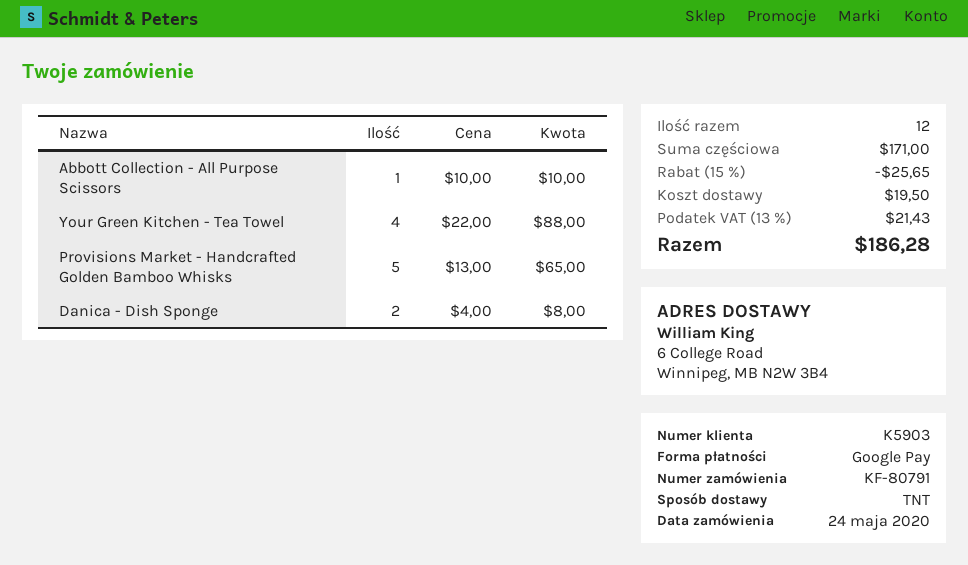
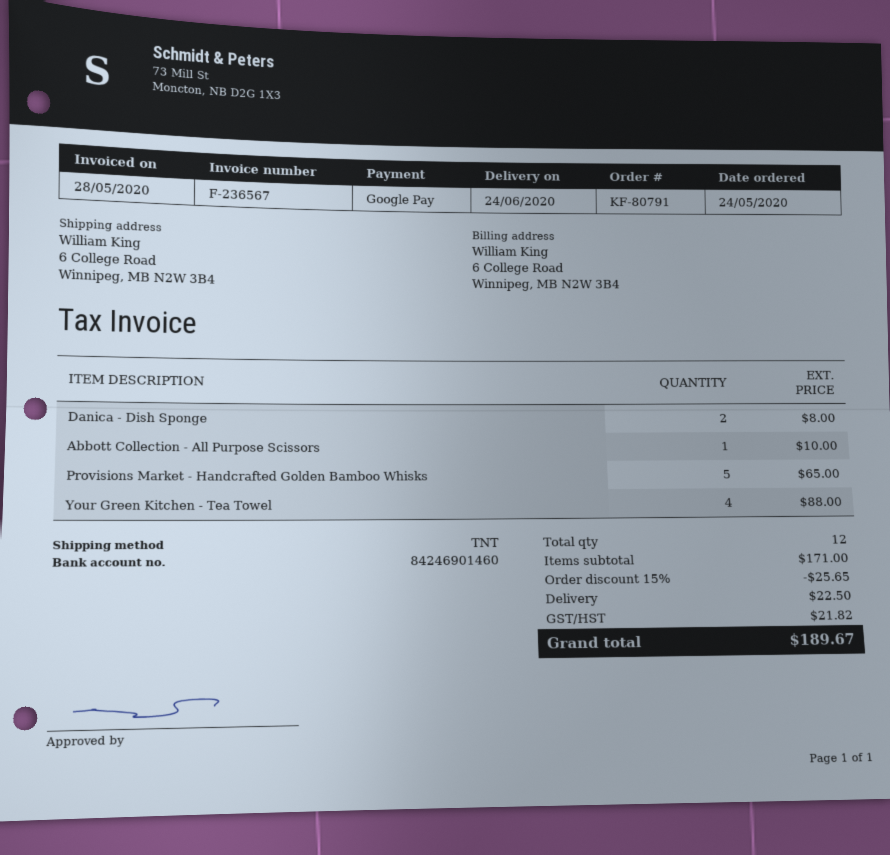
shipping: 19.50 -> 22.50
tax: 21.43 -> 21.82
total: 186.28 -> 189.67

